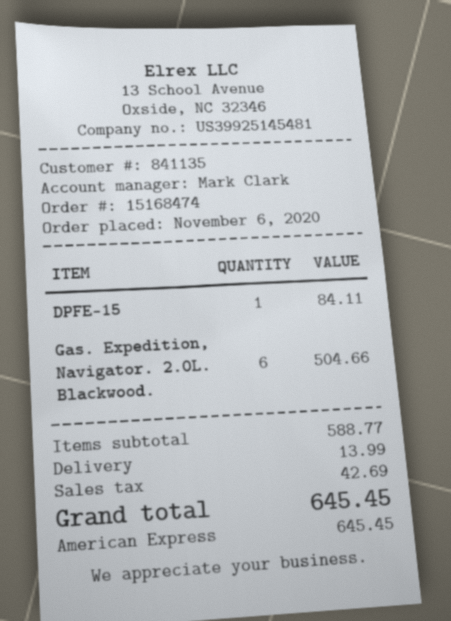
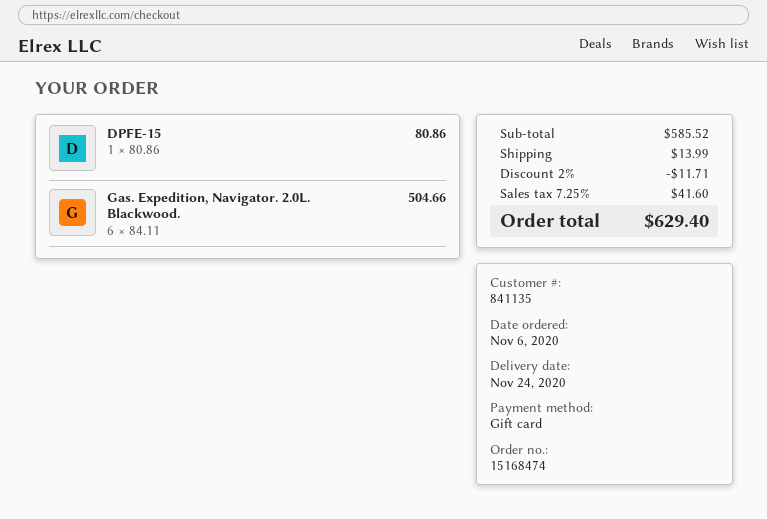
payment method: American Express -> gift card
DPFE-15: 1 for 84.11 -> 1 for 80.86
subtotal: 588.77 -> 585.52
discount: none -> 2% = 11.71
tax: 42.69 -> 41.60
total: 645.45 -> 629.40

